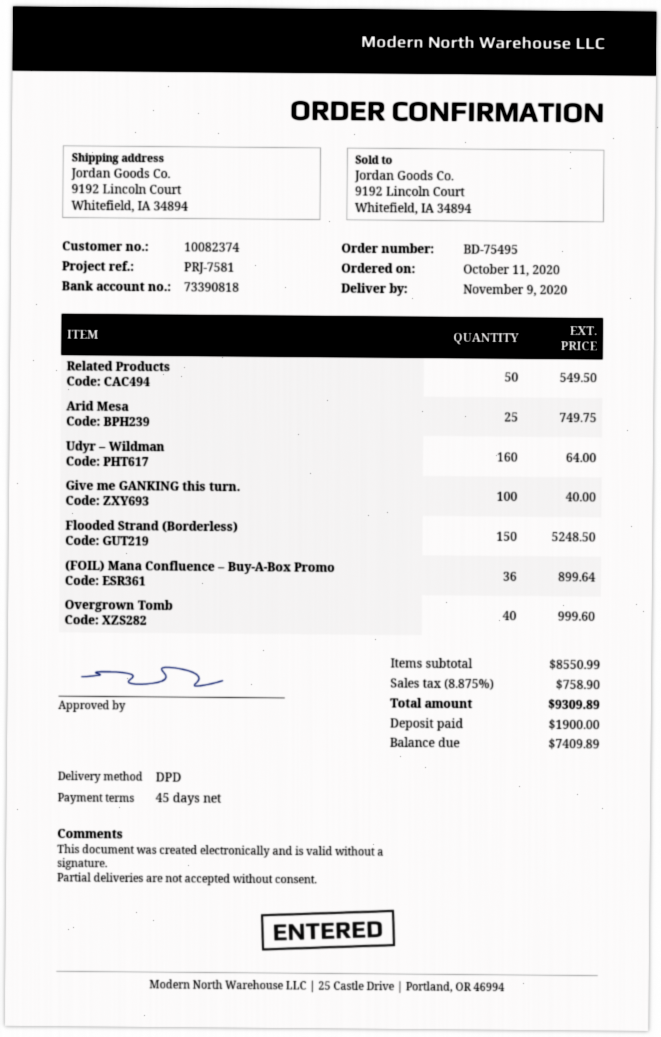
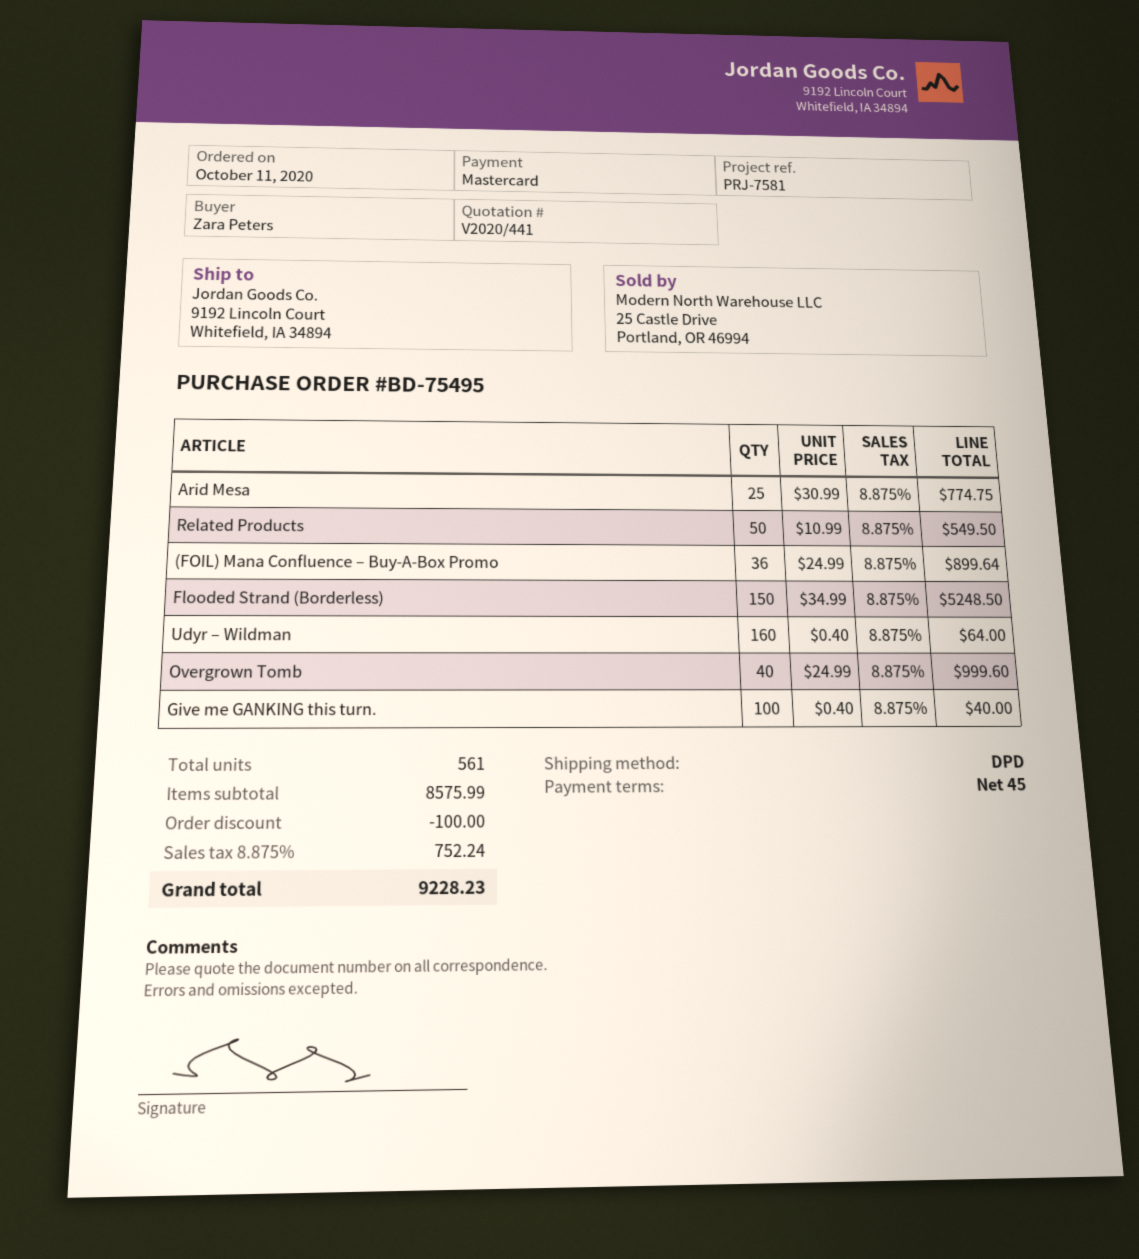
Arid Mesa: 25 for 749.75 -> 25 for 774.75
subtotal: 8550.99 -> 8575.99
discount: none -> 100.00
tax: 8.875% = 758.90 -> 8.875% = 752.24
total: 9309.89 -> 9228.23

